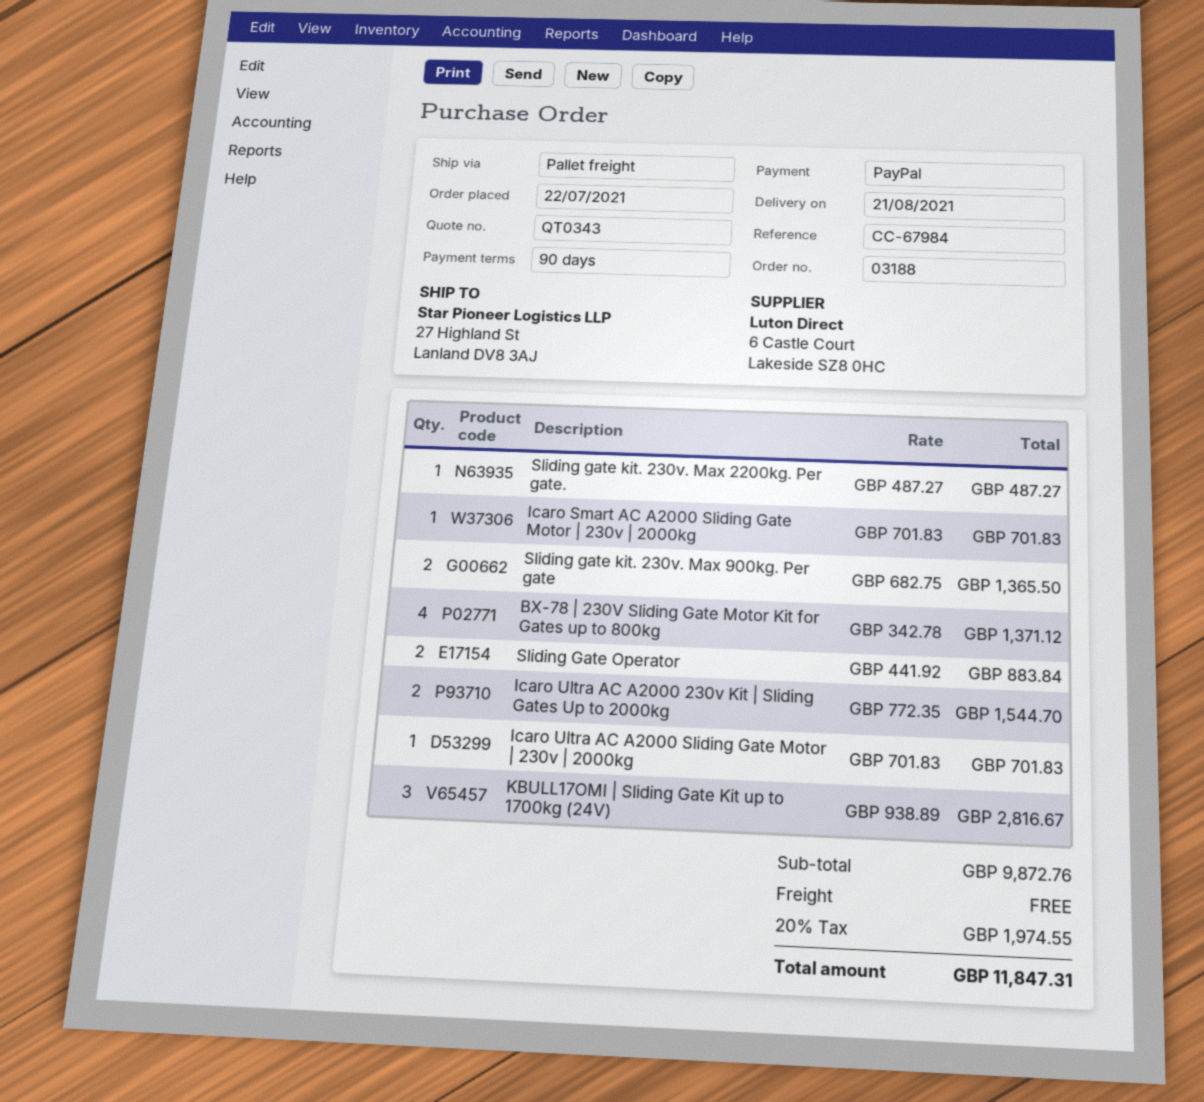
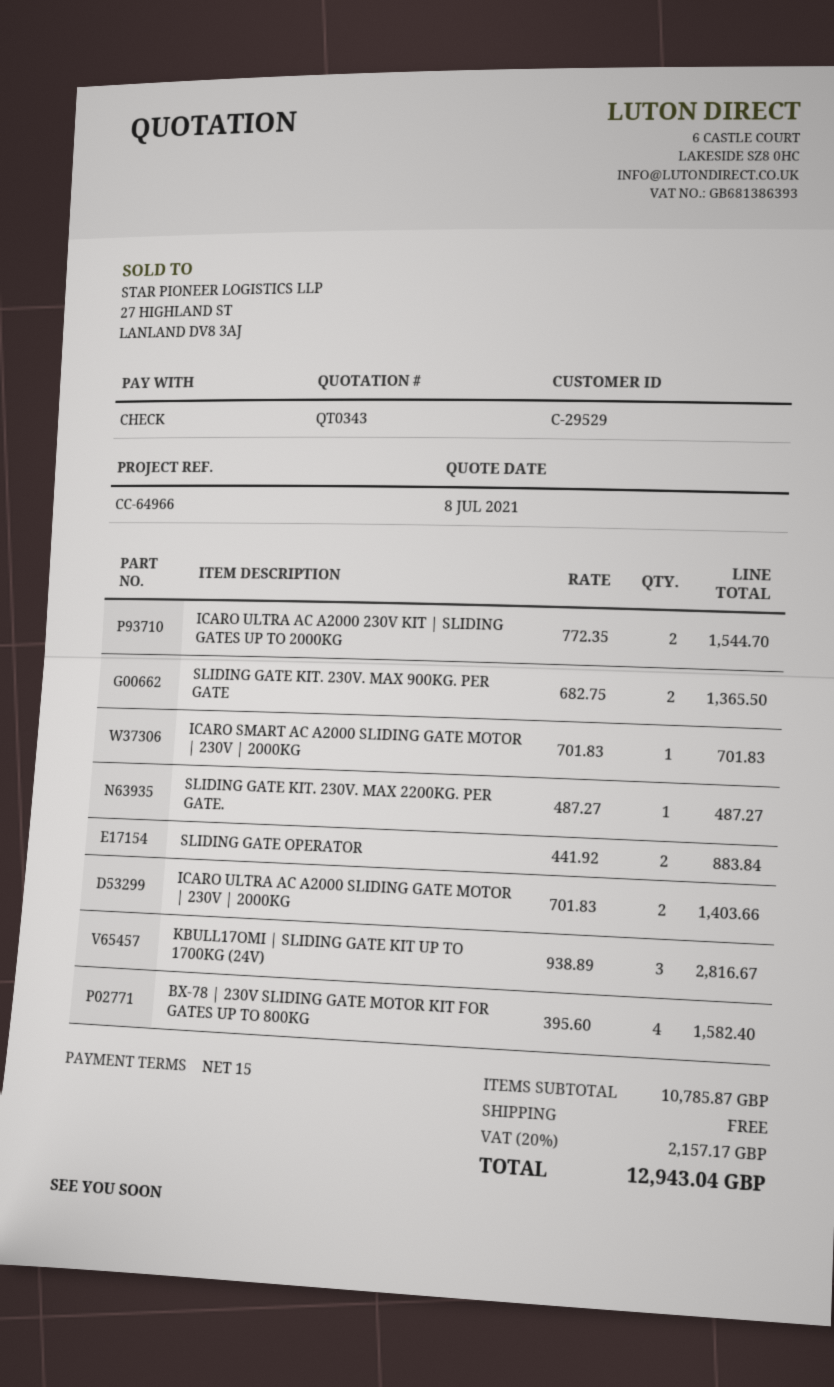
payment terms: 90 days -> 15 days
reference: CC-67984 -> CC-64966
payment method: PayPal -> cheque
BX-78 | 230V Sliding Gate Motor Kit for Gates up to 800kg: 4 x 342.78 = 1371.12 -> 4 x 395.60 = 1582.40
Icaro Ultra AC A2000 Sliding Gate Motor | 230v | 2000kg: 1 x 701.83 = 701.83 -> 2 x 701.83 = 1403.66
subtotal: 9872.76 -> 10785.87
tax: 20% = 1974.55 -> 20% = 2157.17
total: 11847.31 -> 12943.04

